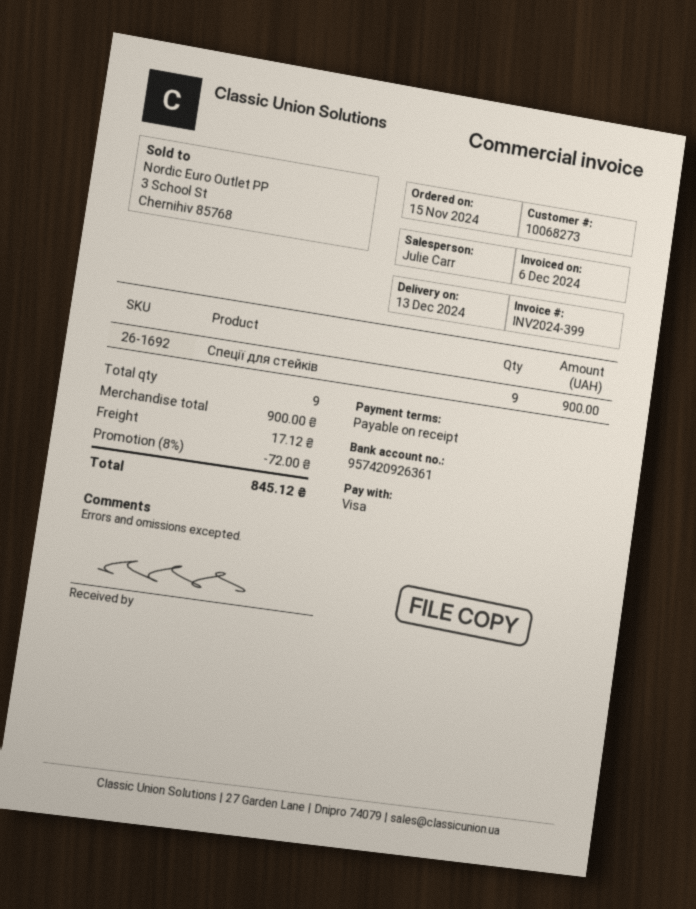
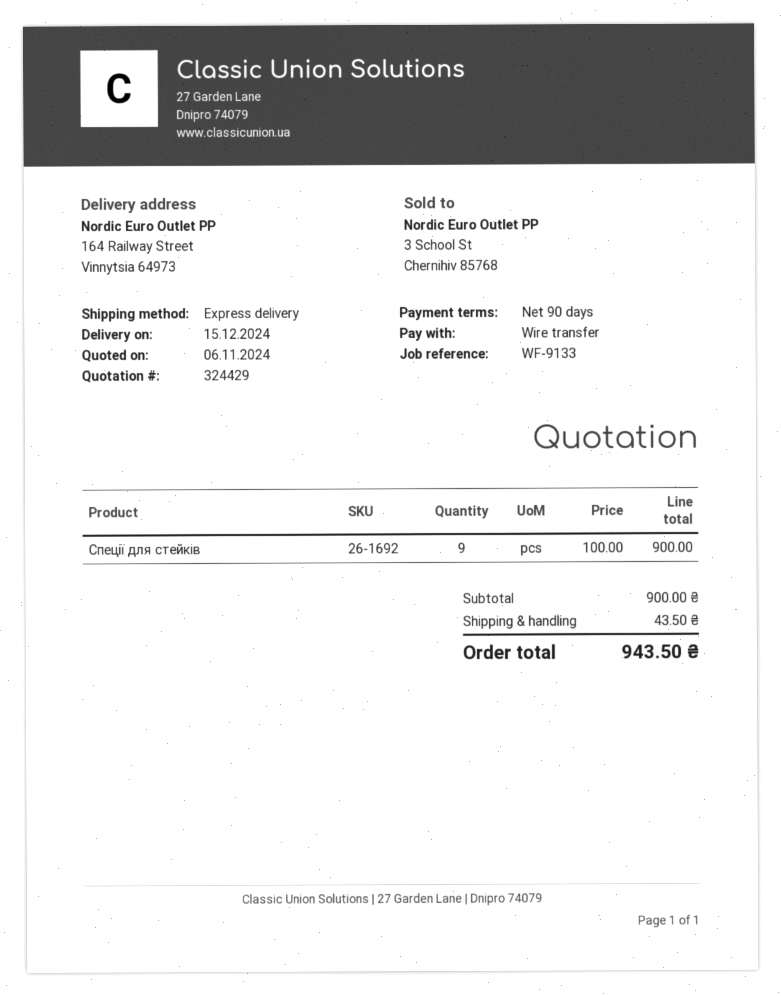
delivery date: 2024-12-13 -> 2024-12-15
payment terms: on receipt -> 90 days
payment method: Visa -> bank transfer
discount: 8% = 72.00 -> none
shipping: 17.12 -> 43.50
total: 845.12 -> 943.50

